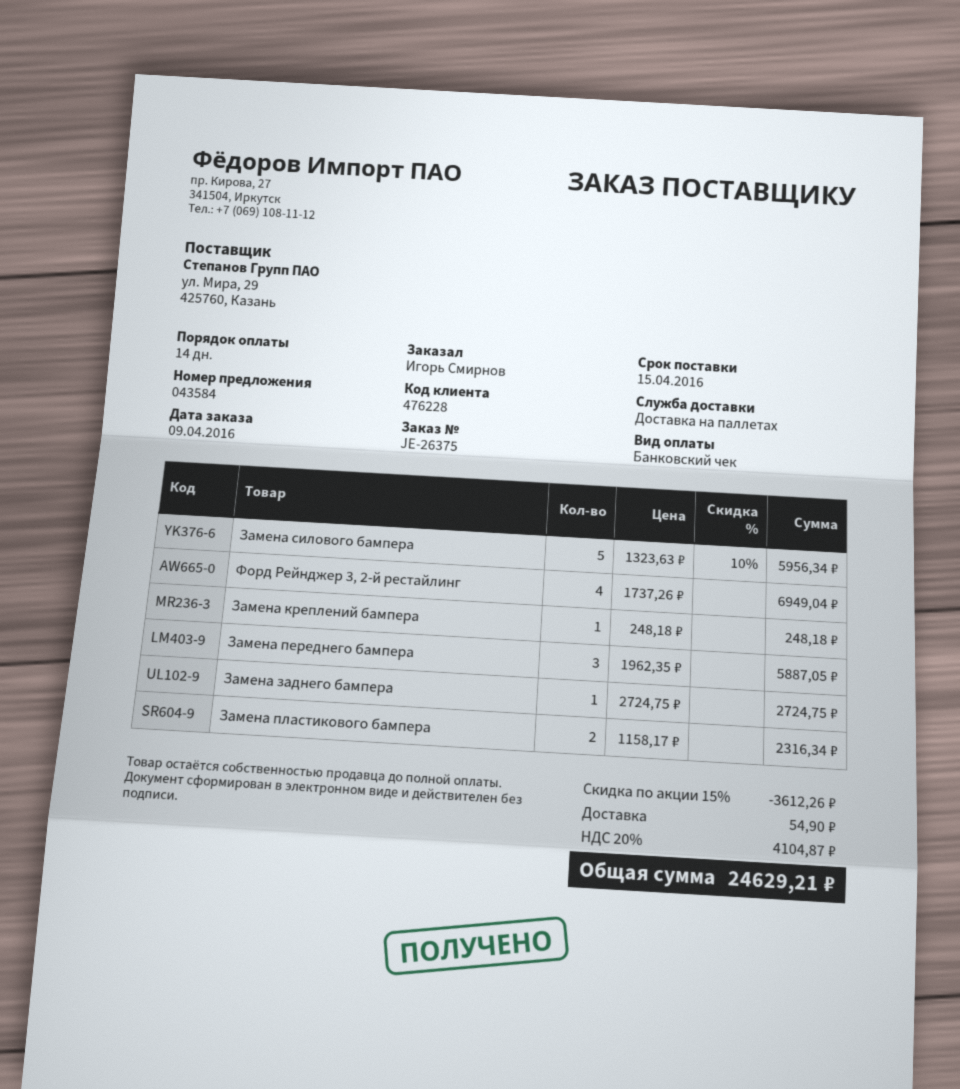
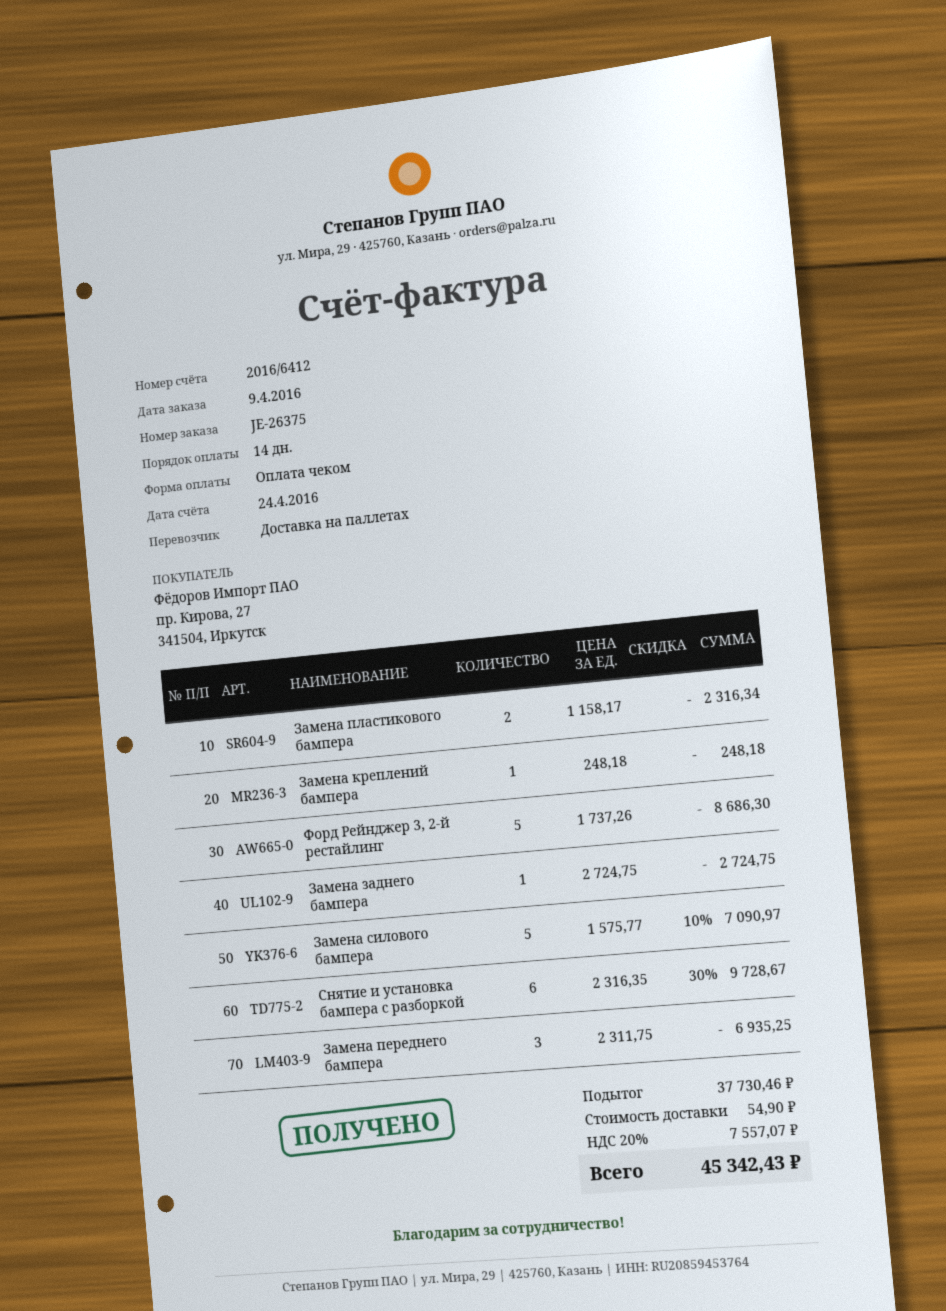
Замена силового бампера: 5 x 1323.63 - 10% = 5956.34 -> 5 x 1575.77 - 10% = 7090.97
Форд Рейнджер 3, 2-й рестайлинг: 4 x 1737.26 = 6949.04 -> 5 x 1737.26 = 8686.30
Замена переднего бампера: 3 x 1962.35 = 5887.05 -> 3 x 2311.75 = 6935.25
Снятие и установка бампера с разборкой: none -> 6 x 2316.35 - 30% = 9728.67
discount: 15% = 3612.26 -> none
tax: 20% = 4104.87 -> 20% = 7557.07
total: 24629.21 -> 45342.43

